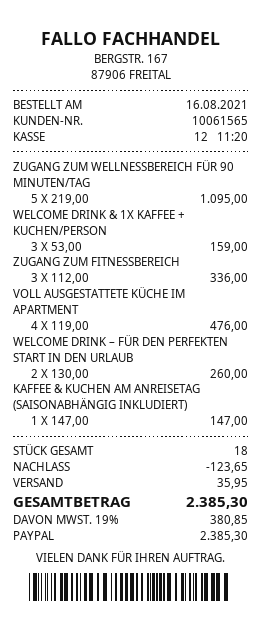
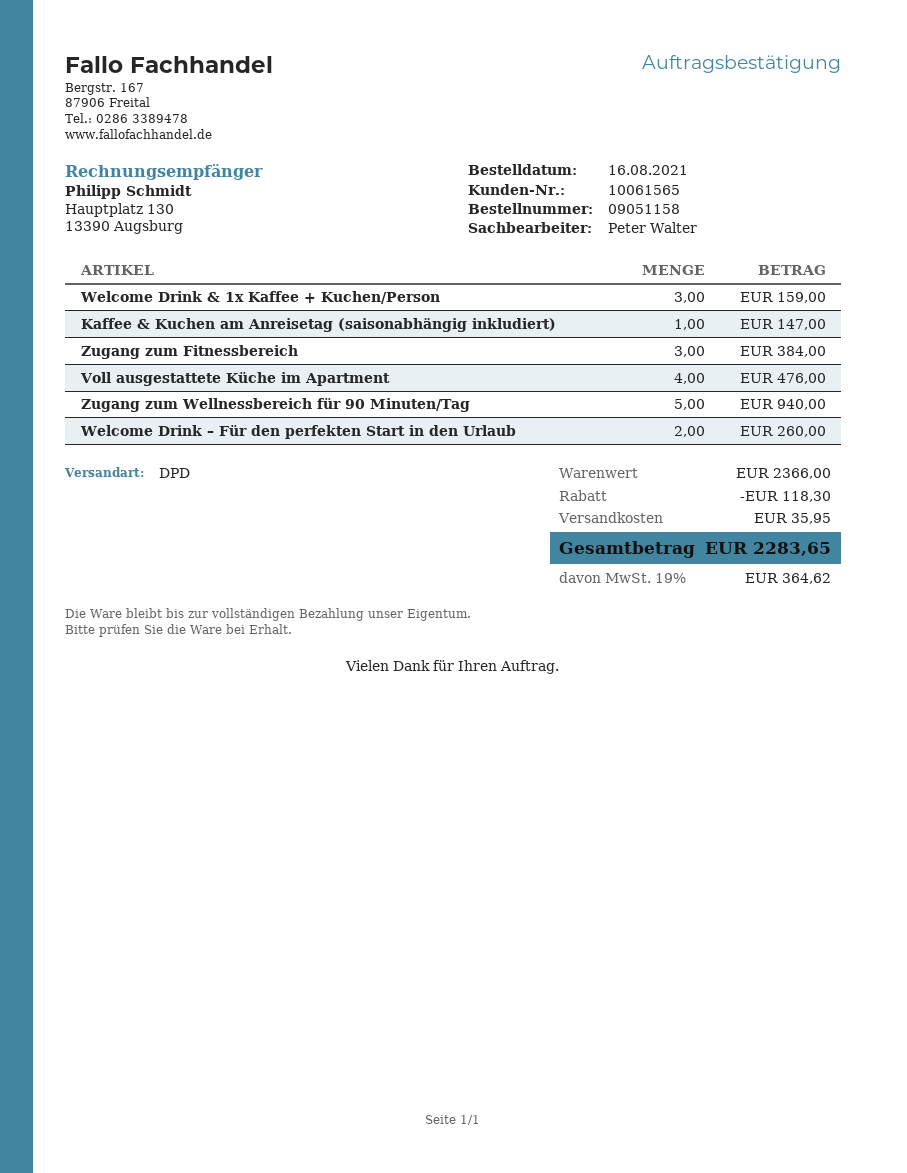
ZUGANG ZUM WELLNESSBEREICH FÜR 90 MINUTEN/TAG: 5 for 1095.00 -> 5 for 940.00
ZUGANG ZUM FITNESSBEREICH: 3 for 336.00 -> 3 for 384.00
discount: 123.65 -> 118.30
tax: 19% = 380.85 -> 19% = 364.62
total: 2385.30 -> 2283.65

